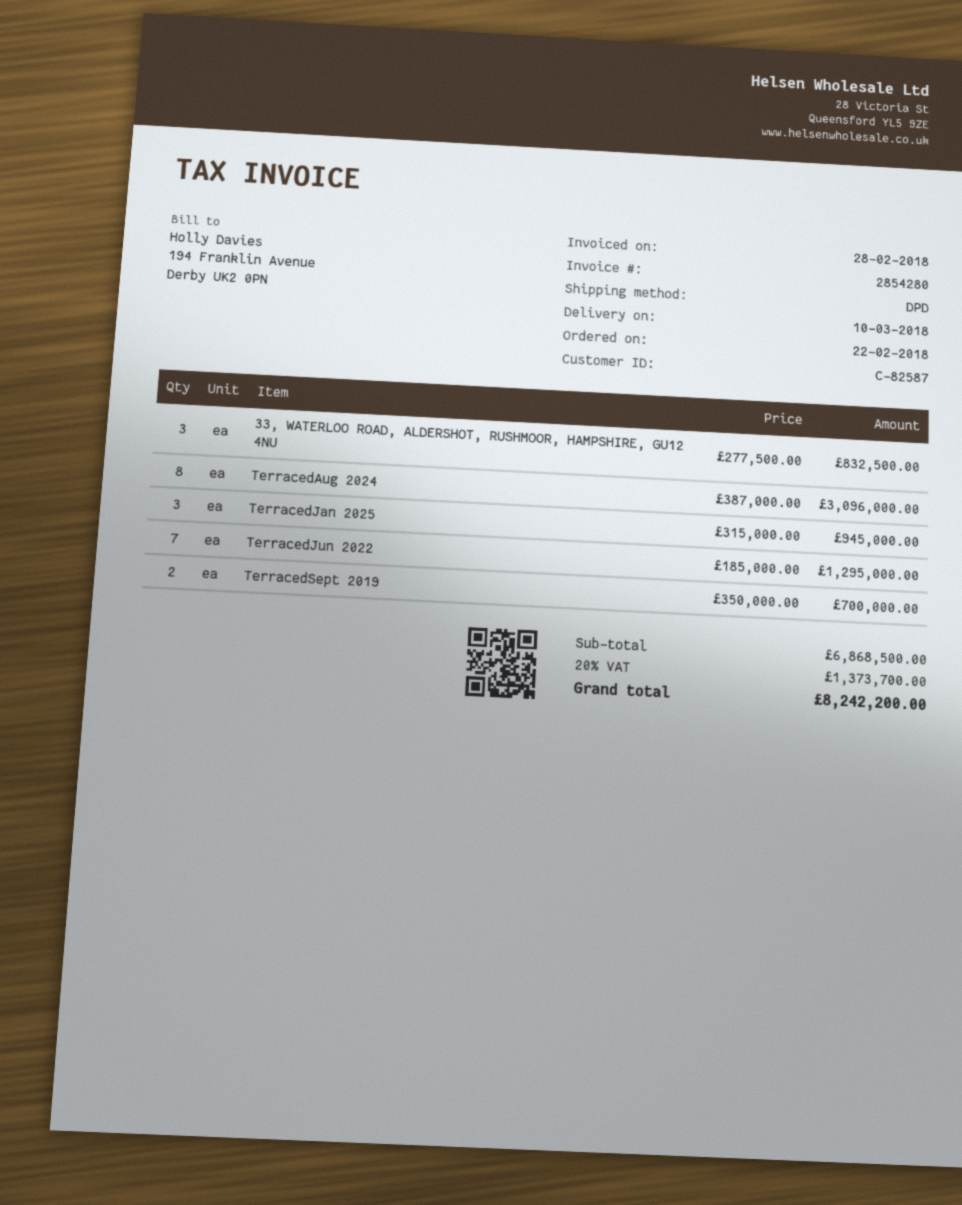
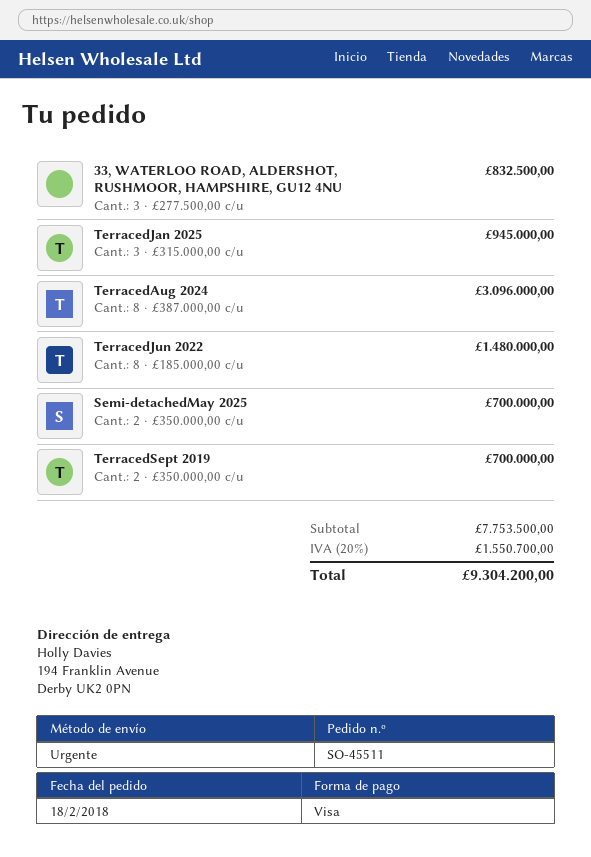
order date: 2018-02-22 -> 2018-02-18
shipping method: DPD -> express
TerracedJun 2022: 7 x 185000.00 = 1295000.00 -> 8 x 185000.00 = 1480000.00
Semi-detachedMay 2025: none -> 2 x 350000.00 = 700000.00
subtotal: 6868500.00 -> 7753500.00
tax: 20% = 1373700.00 -> 20% = 1550700.00
total: 8242200.00 -> 9304200.00

